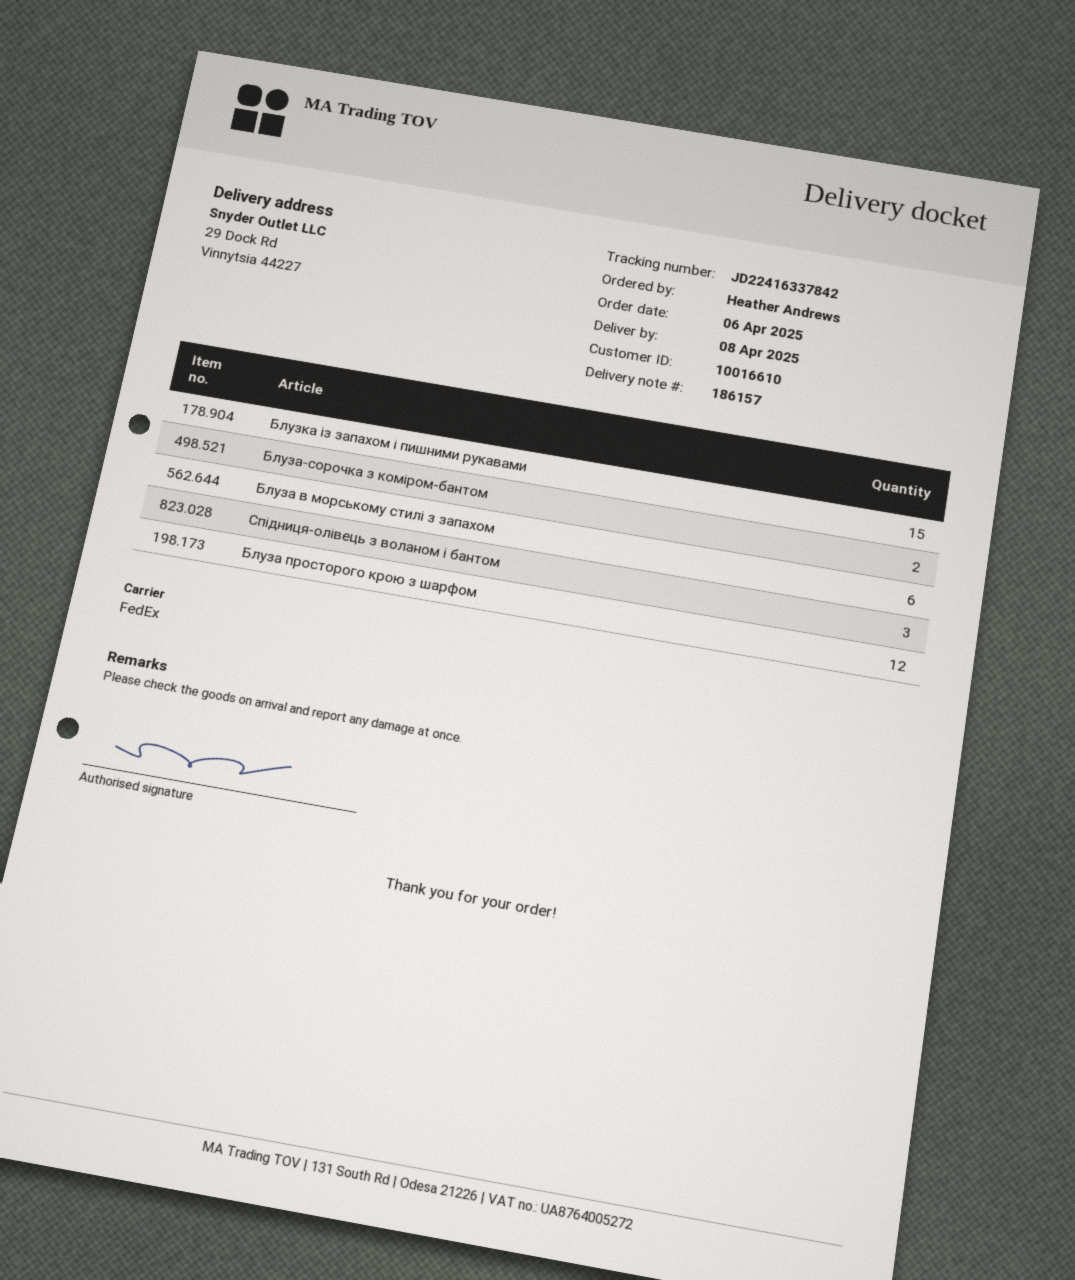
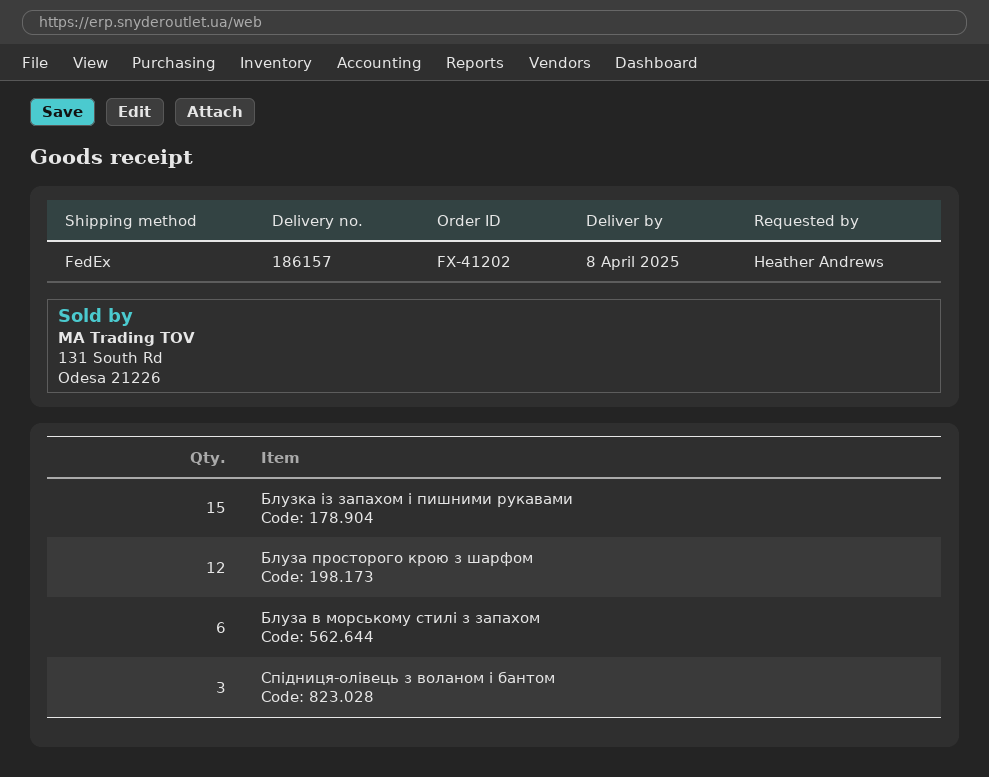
Блуза-сорочка з коміром-бантом: 2 -> none

